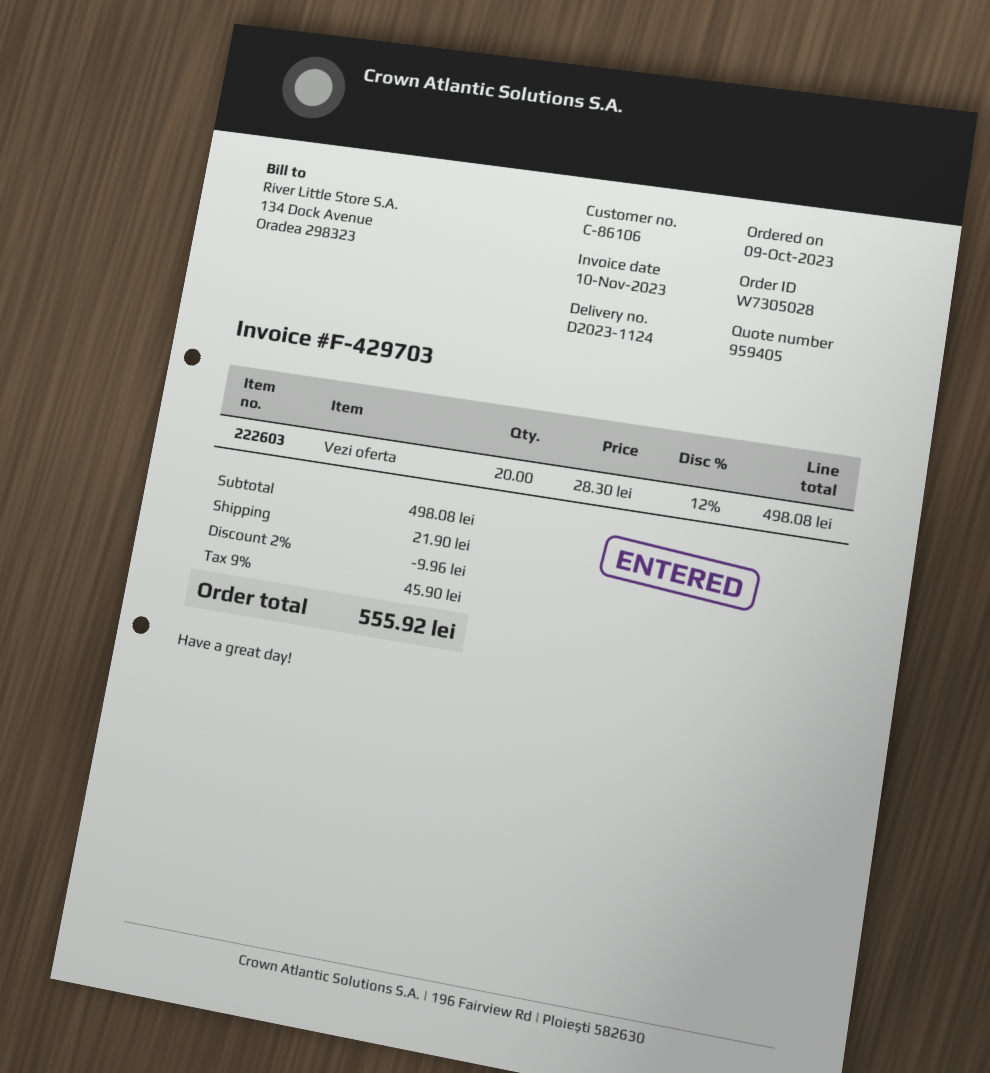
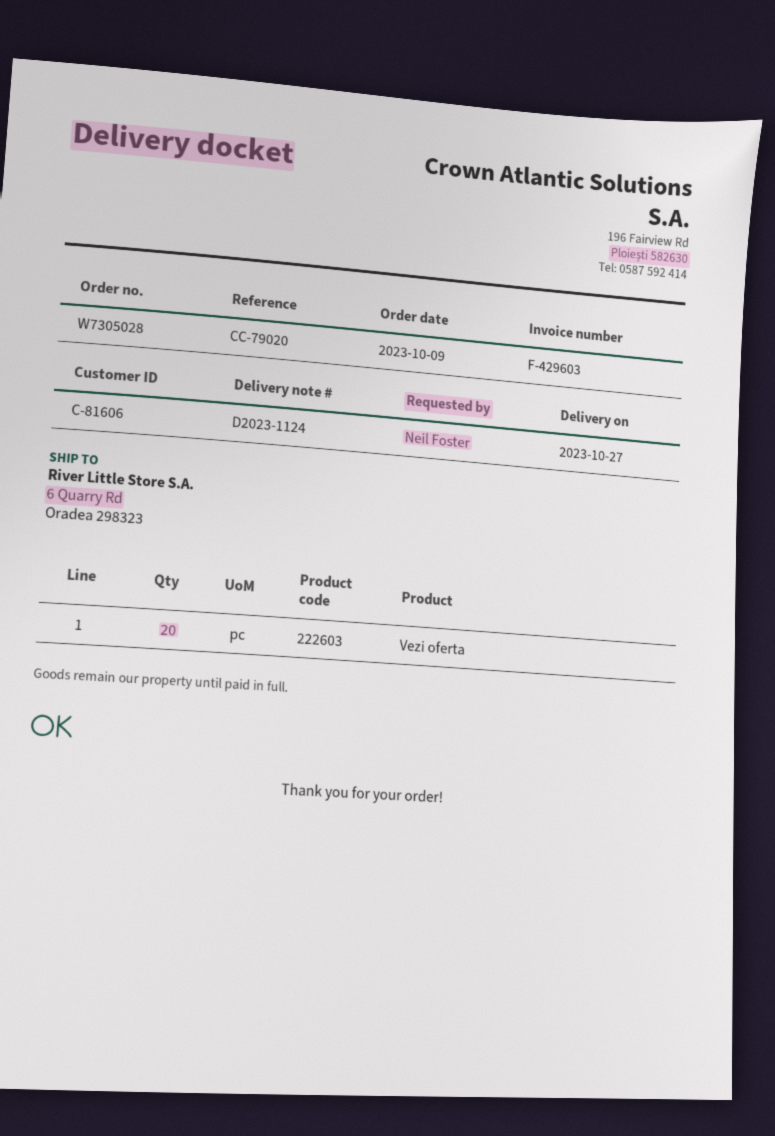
invoice number: F-429703 -> F-429603
customer number: C-86106 -> C-81606

